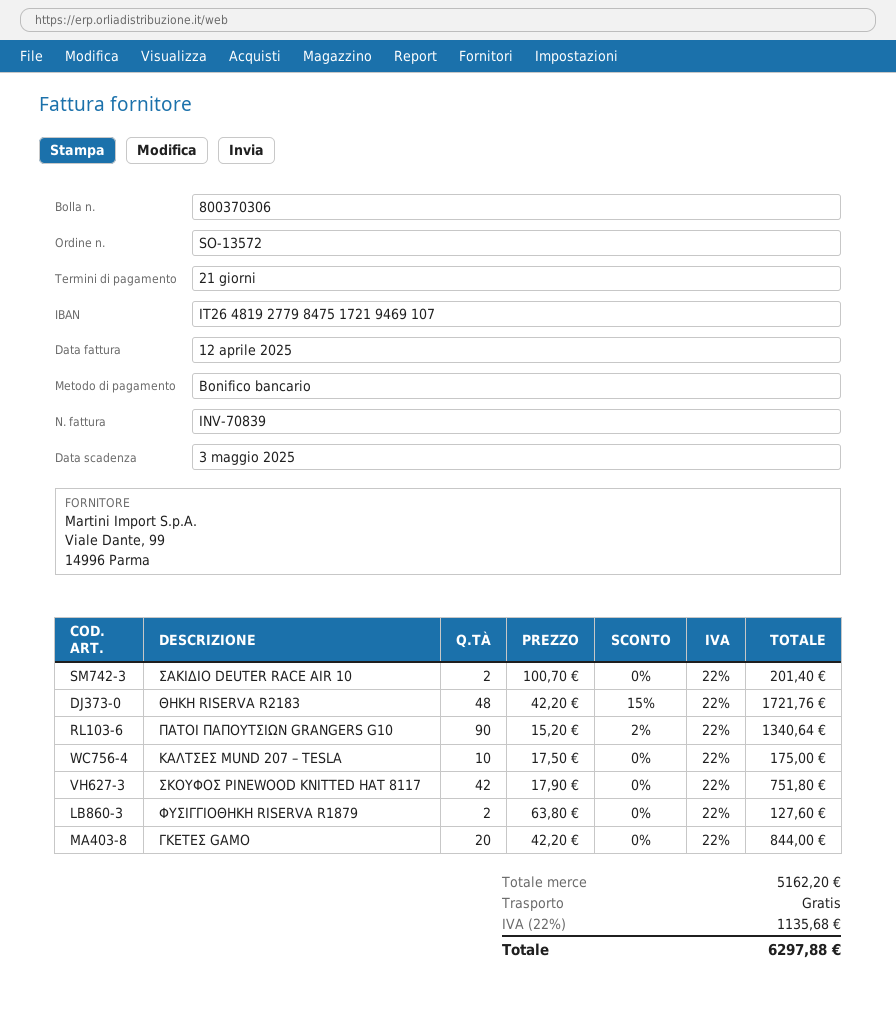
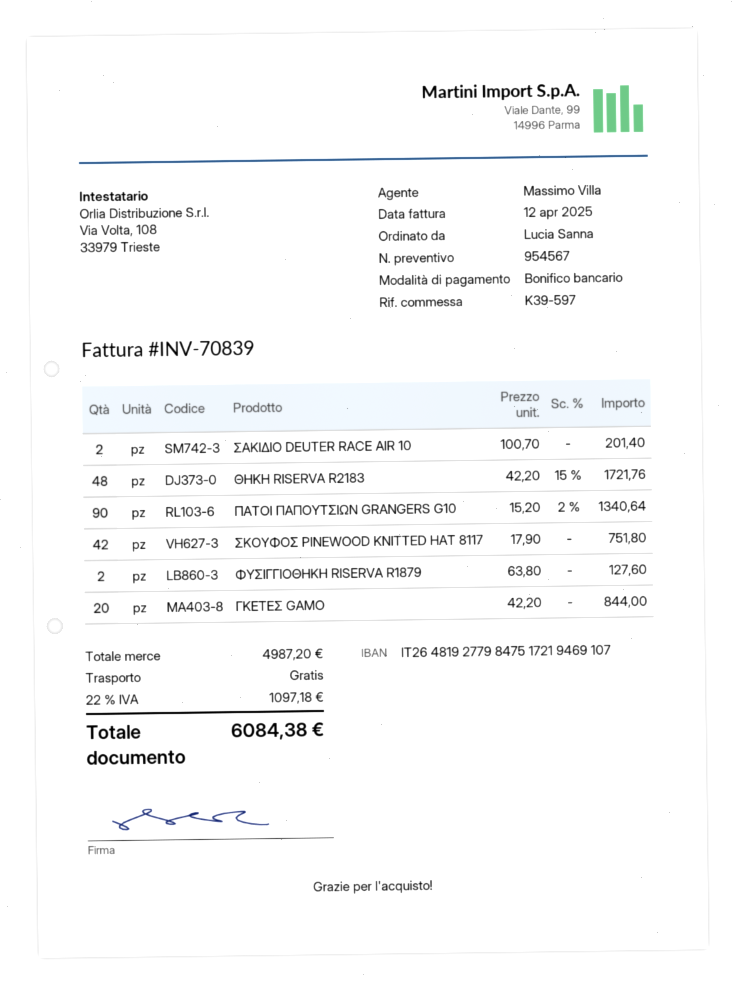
ΚΑΛΤΣΕΣ MUND 207 – TESLA: 10 x 17.50 = 175.00 -> none
subtotal: 5162.20 -> 4987.20
tax: 22% = 1135.68 -> 22% = 1097.18
total: 6297.88 -> 6084.38

